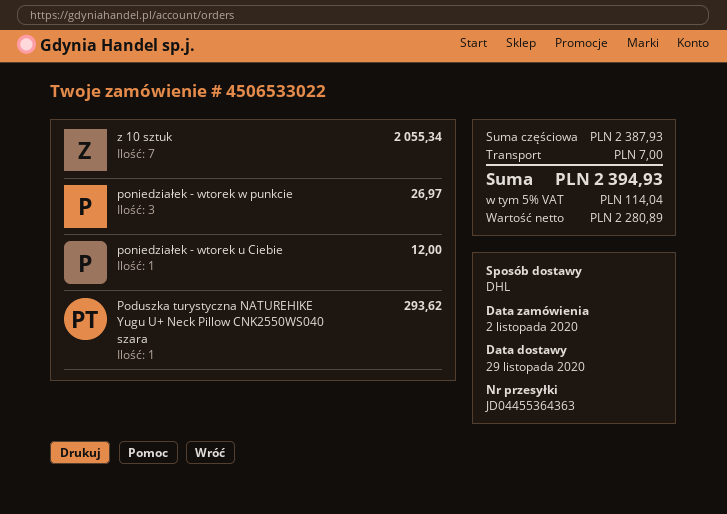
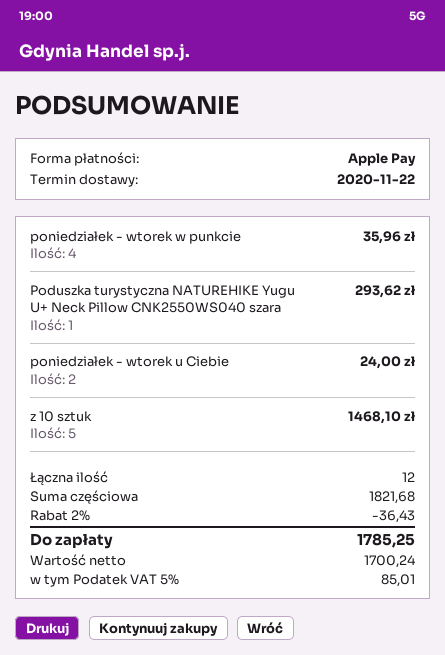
delivery date: 2020-11-29 -> 2020-11-22
z 10 sztuk: 7 for 2055.34 -> 5 for 1468.10
poniedziałek - wtorek w punkcie: 3 for 26.97 -> 4 for 35.96
poniedziałek - wtorek u Ciebie: 1 for 12.00 -> 2 for 24.00
subtotal: 2387.93 -> 1821.68
discount: none -> 2% = 36.43
shipping: 7.00 -> none
net: 2280.89 -> 1700.24
tax: 5% = 114.04 -> 5% = 85.01
total: 2394.93 -> 1785.25

